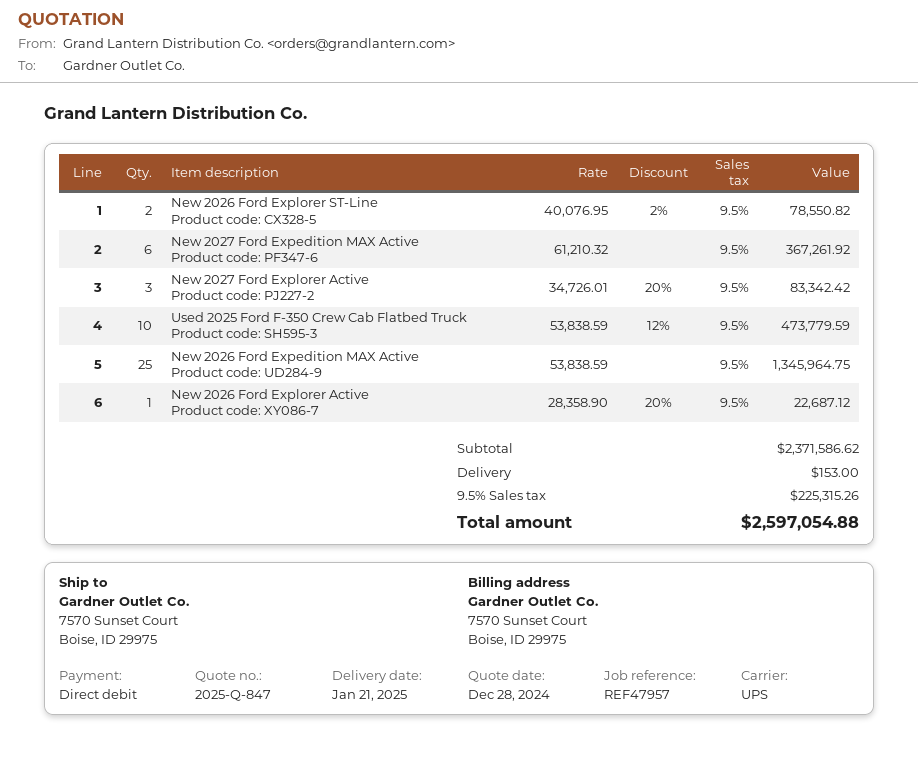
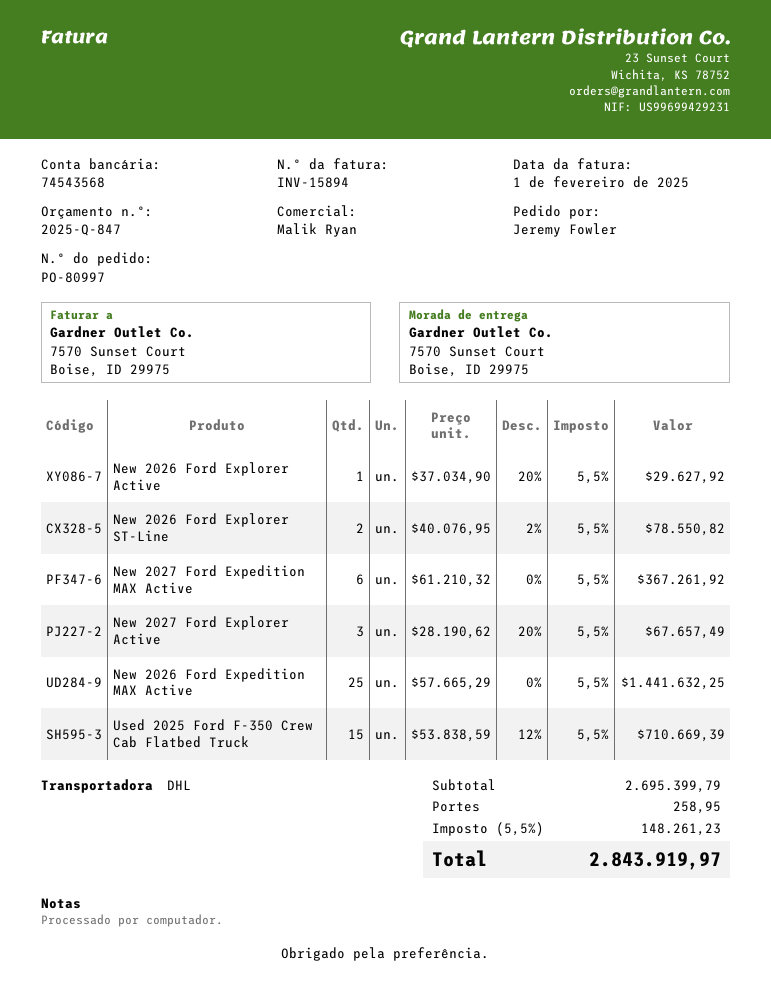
shipping method: UPS -> DHL
New 2027 Ford Explorer Active: 3 x 34726.01 - 20% = 83342.42 -> 3 x 28190.62 - 20% = 67657.49
Used 2025 Ford F-350 Crew Cab Flatbed Truck: 10 x 53838.59 - 12% = 473779.59 -> 15 x 53838.59 - 12% = 710669.39
New 2026 Ford Expedition MAX Active: 25 x 53838.59 = 1345964.75 -> 25 x 57665.29 = 1441632.25
New 2026 Ford Explorer Active: 1 x 28358.90 - 20% = 22687.12 -> 1 x 37034.90 - 20% = 29627.92
subtotal: 2371586.62 -> 2695399.79
shipping: 153.00 -> 258.95
tax: 9.5% = 225315.26 -> 5.5% = 148261.23
total: 2597054.88 -> 2843919.97

